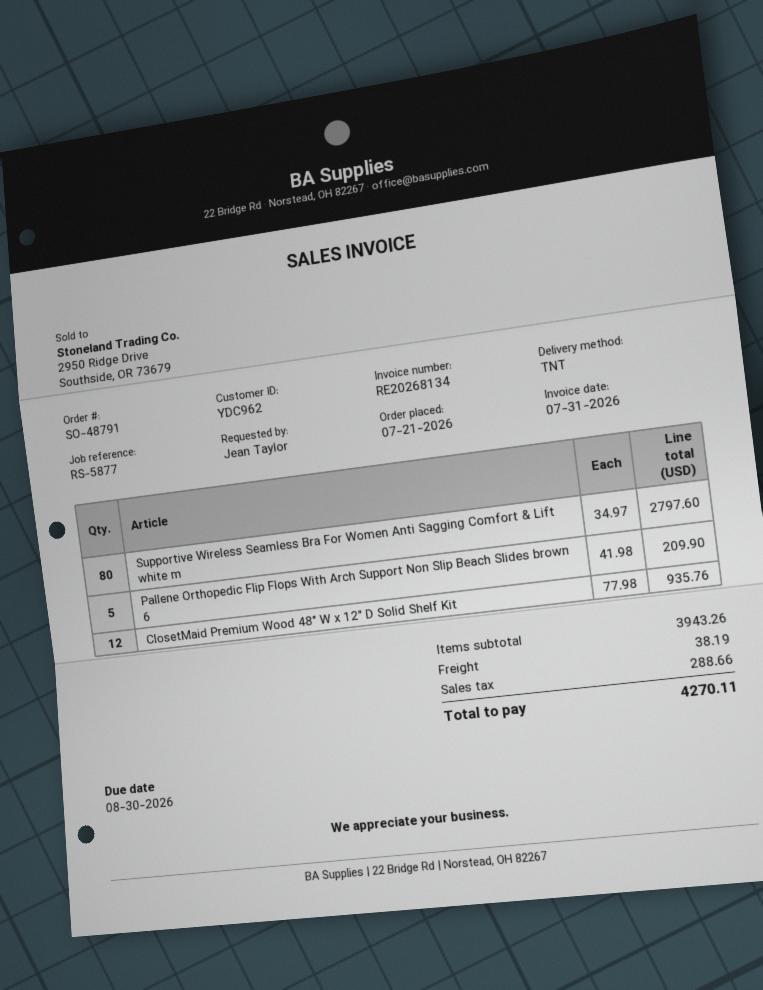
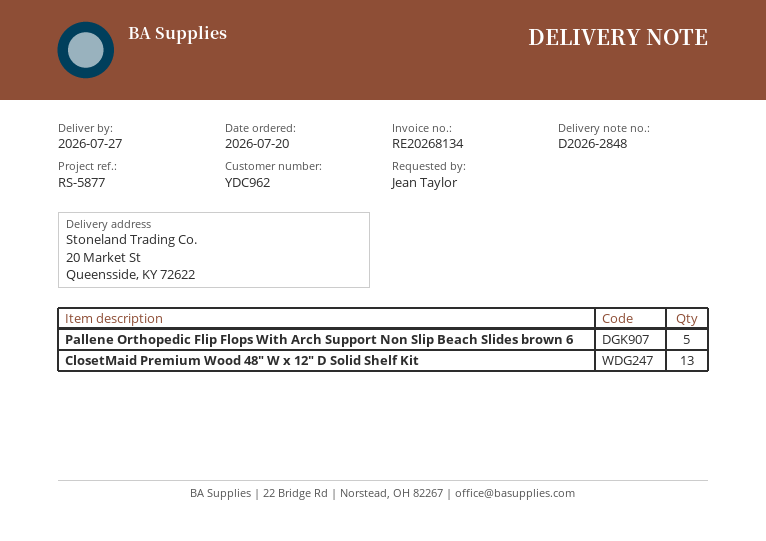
order date: 2026-07-21 -> 2026-07-20
Supportive Wireless Seamless Bra For Women Anti Sagging Comfort & Lift white m: 80 -> none
ClosetMaid Premium Wood 48" W x 12" D Solid Shelf Kit: 12 -> 13

